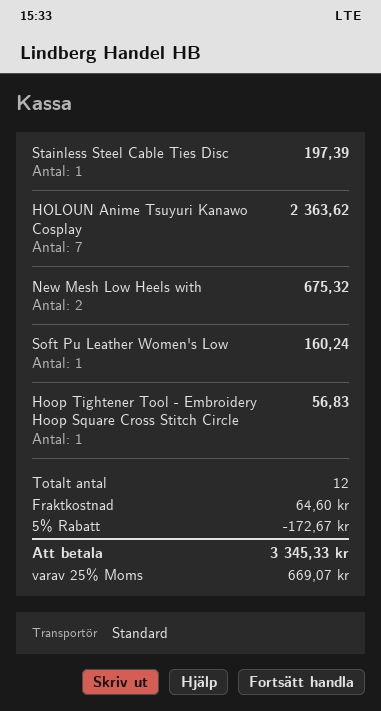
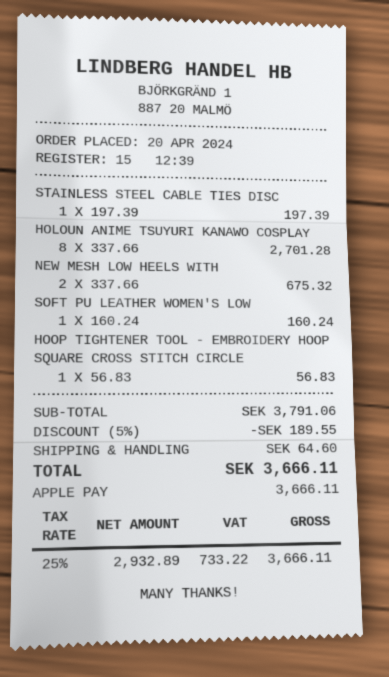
HOLOUN Anime Tsuyuri Kanawo Cosplay: 7 for 2363.62 -> 8 for 2701.28
discount: 5% = 172.67 -> 5% = 189.55
tax: 25% = 669.07 -> 25% = 733.22
total: 3345.33 -> 3666.11

